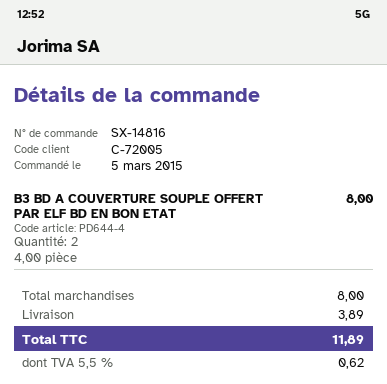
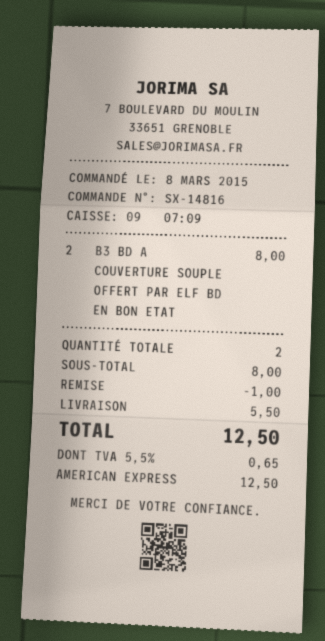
order date: 2015-03-05 -> 2015-03-08
discount: none -> 1.00
shipping: 3.89 -> 5.50
tax: 5.5% = 0.62 -> 5.5% = 0.65
total: 11.89 -> 12.50

